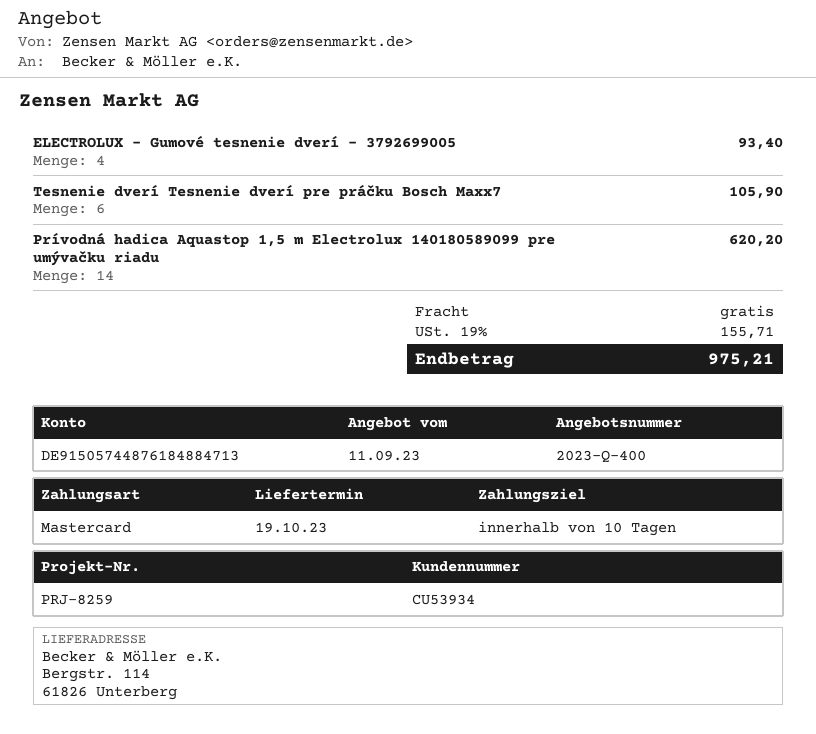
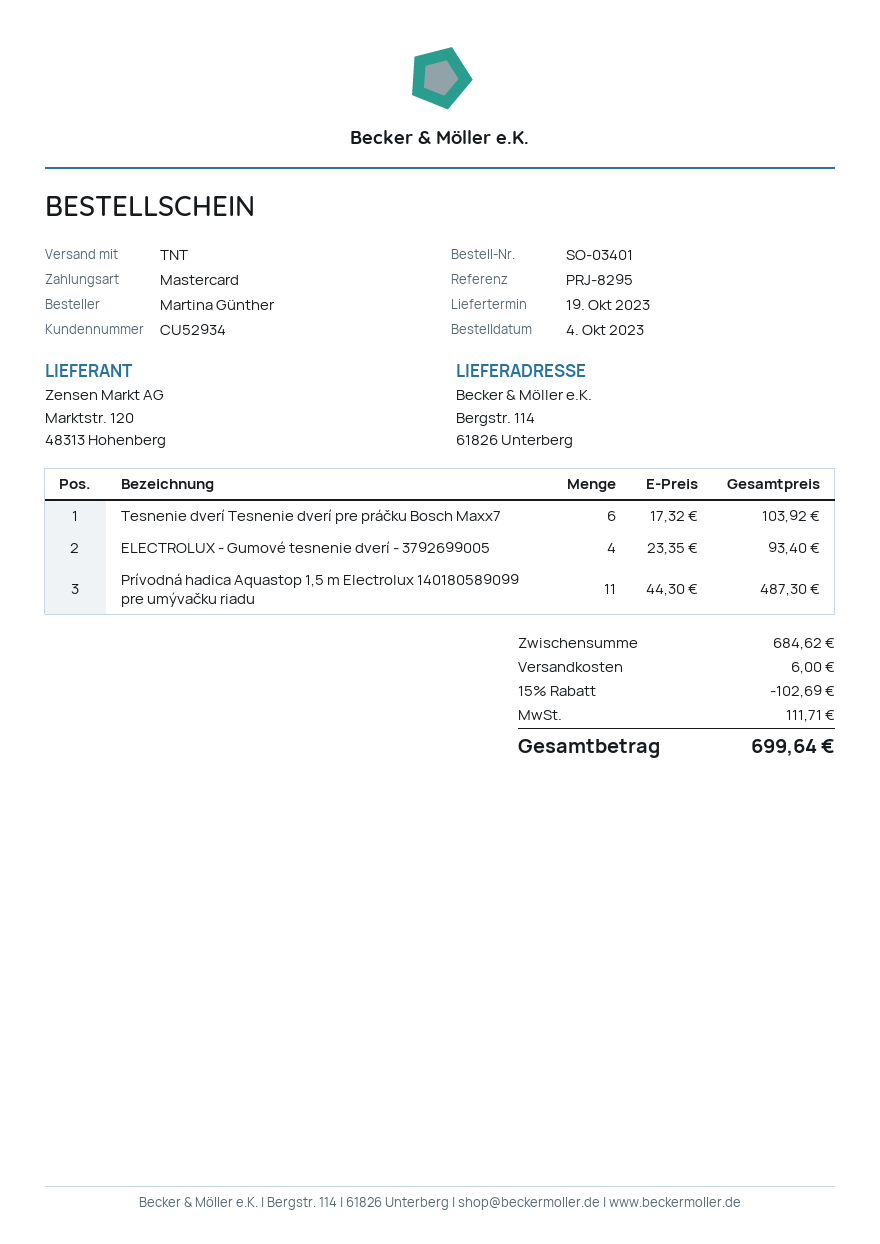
customer number: CU53934 -> CU52934
reference: PRJ-8259 -> PRJ-8295
Tesnenie dverí Tesnenie dverí pre práčku Bosch Maxx7: 6 for 105.90 -> 6 for 103.92
Prívodná hadica Aquastop 1,5 m Electrolux 140180589099 pre umývačku riadu: 14 for 620.20 -> 11 for 487.30
discount: none -> 15% = 102.69
shipping: 0.00 -> 6.00
tax: 155.71 -> 111.71
total: 975.21 -> 699.64

